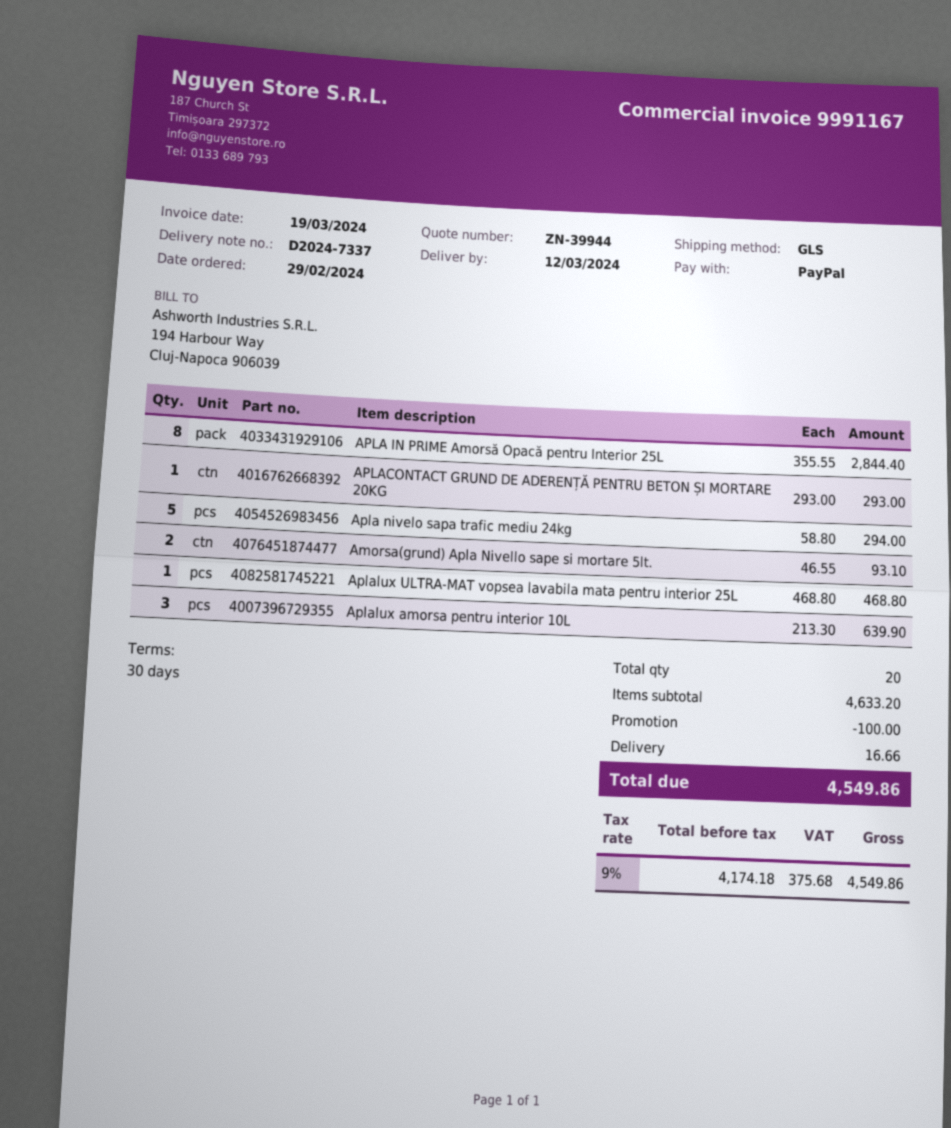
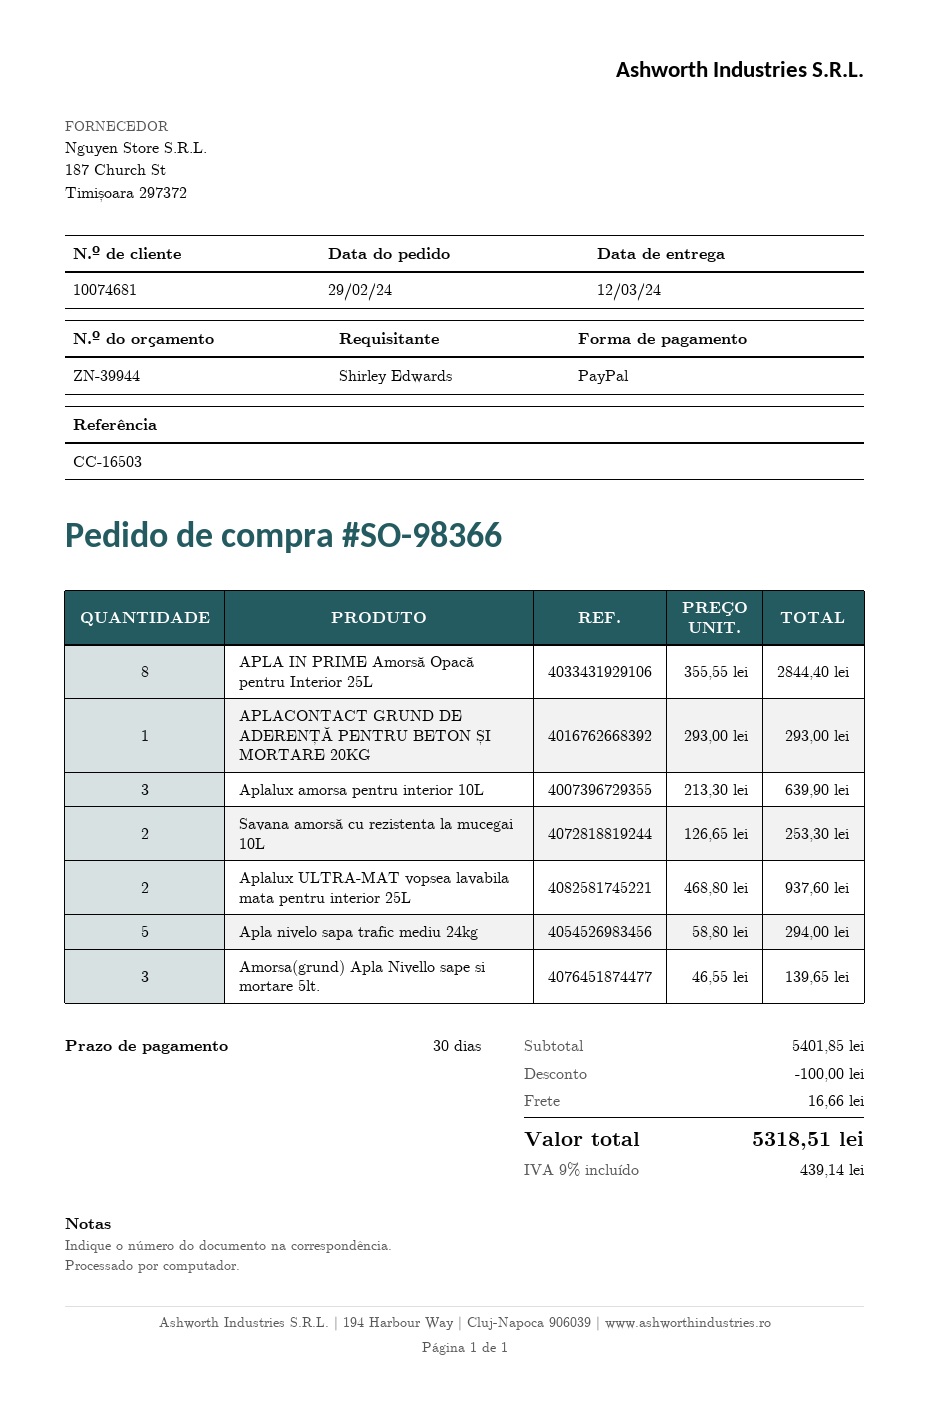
Amorsa(grund) Apla Nivello sape si mortare 5lt.: 2 x 46.55 = 93.10 -> 3 x 46.55 = 139.65
Aplalux ULTRA-MAT vopsea lavabila mata pentru interior 25L: 1 x 468.80 = 468.80 -> 2 x 468.80 = 937.60
Savana amorsă cu rezistenta la mucegai 10L: none -> 2 x 126.65 = 253.30
subtotal: 4633.20 -> 5401.85
tax: 9% = 375.68 -> 9% = 439.14
total: 4549.86 -> 5318.51

